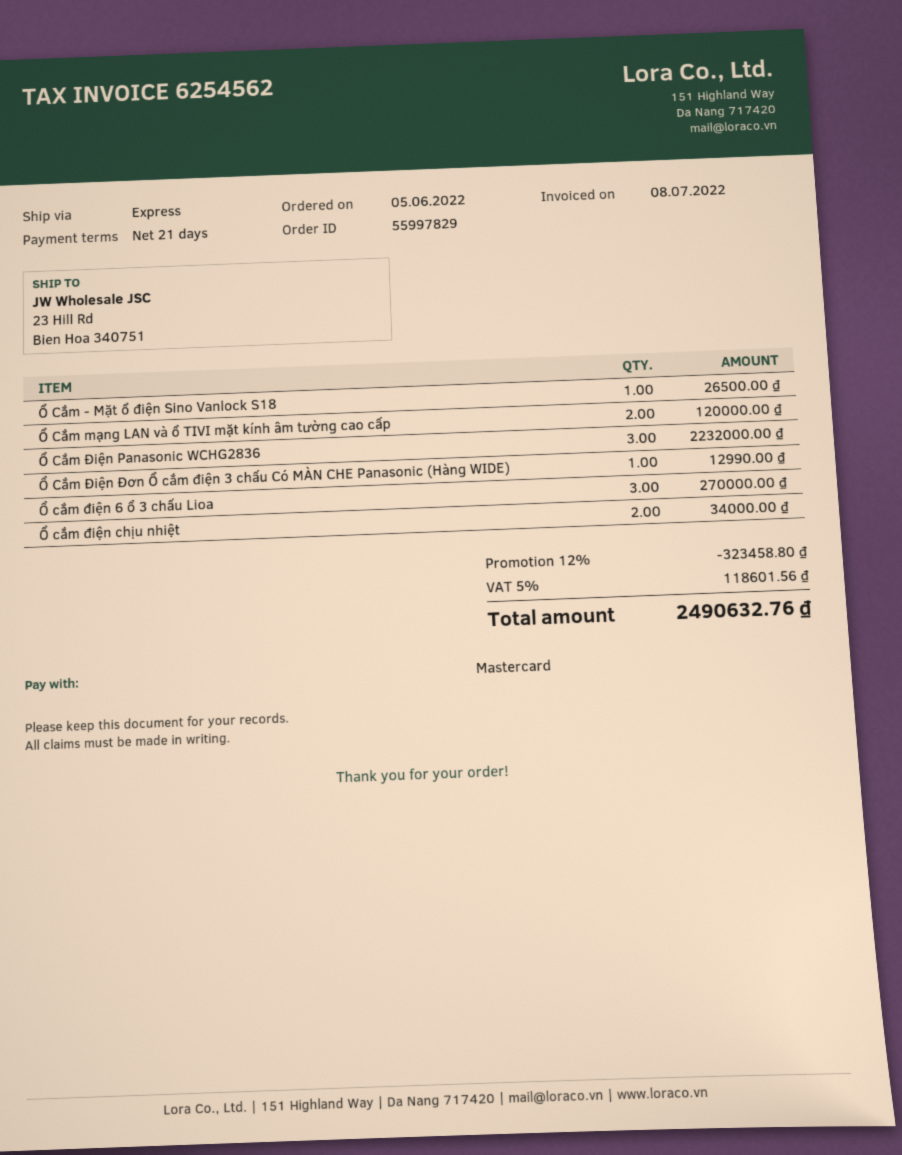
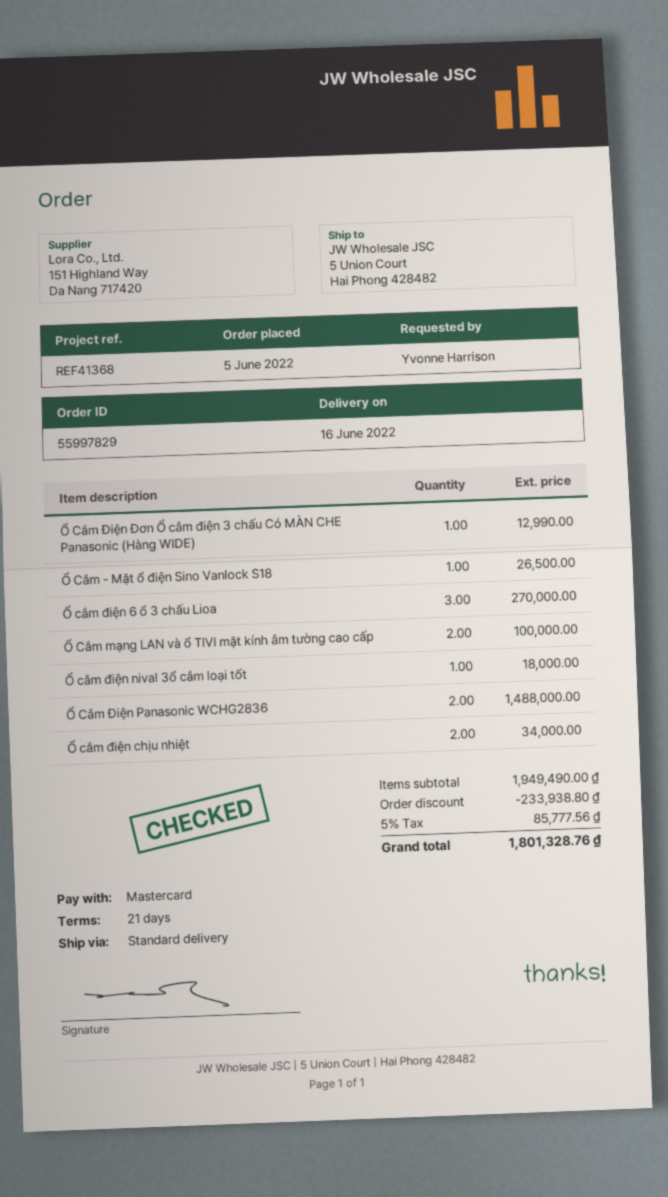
shipping method: express -> standard
ship to: 23 Hill Rd, Bien Hoa 340751 -> 5 Union Court, Hai Phong 428482
Ổ Cắm mạng LAN và ổ TIVI mặt kính âm tường cao cấp: 2 for 120000.00 -> 2 for 100000.00
Ổ Cắm Điện Panasonic WCHG2836: 3 for 2232000.00 -> 2 for 1488000.00
Ổ cắm điện nival 3ổ cắm loại tốt: none -> 1 for 18000.00
discount: 323458.80 -> 233938.80
tax: 5% = 118601.56 -> 5% = 85777.56
total: 2490632.76 -> 1801328.76

